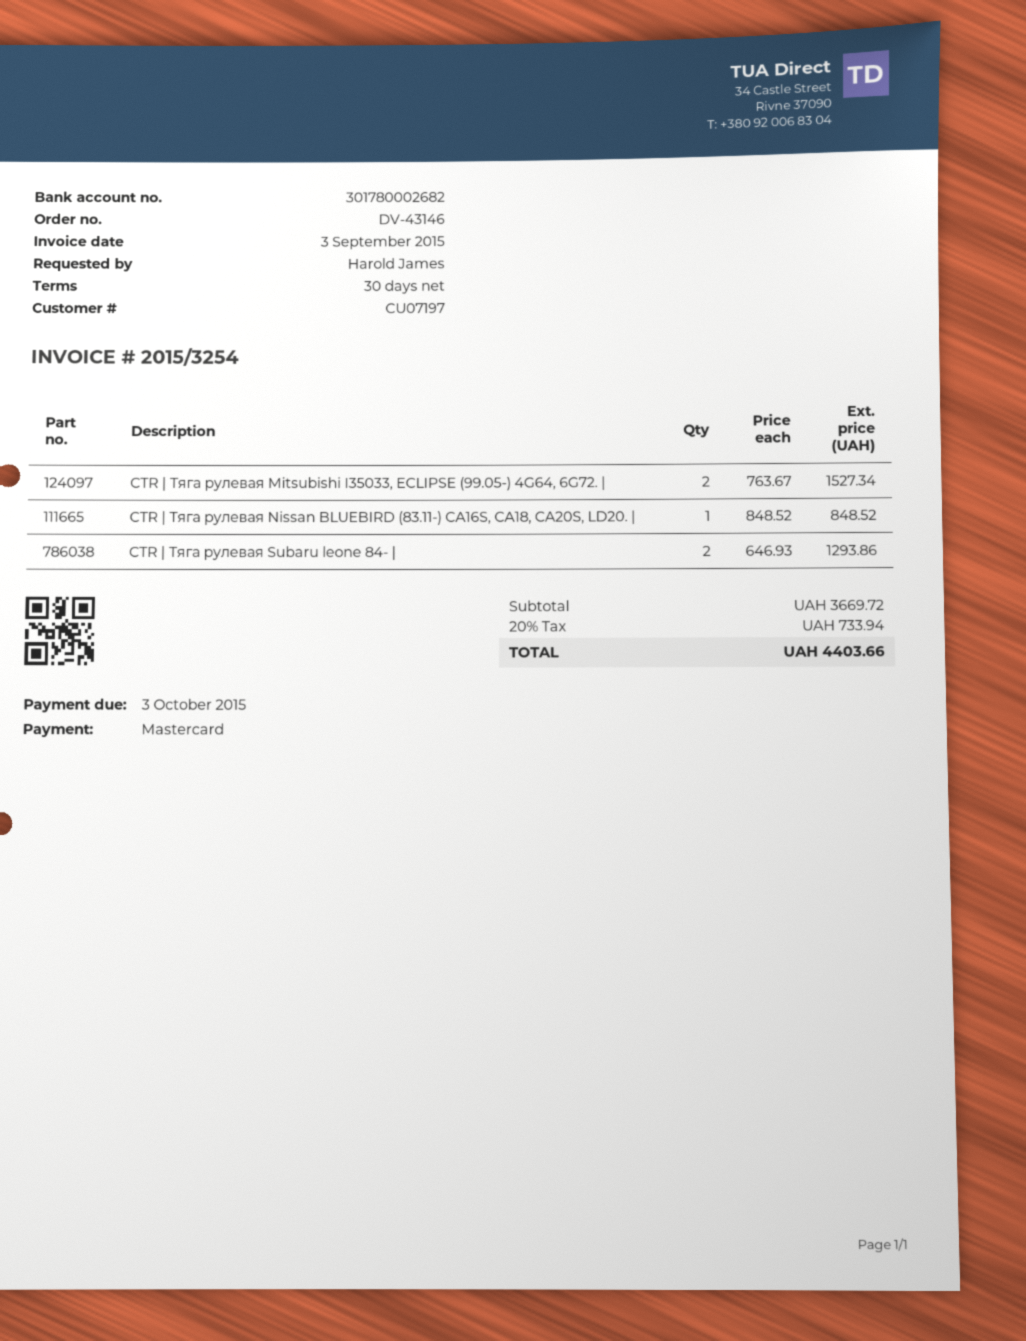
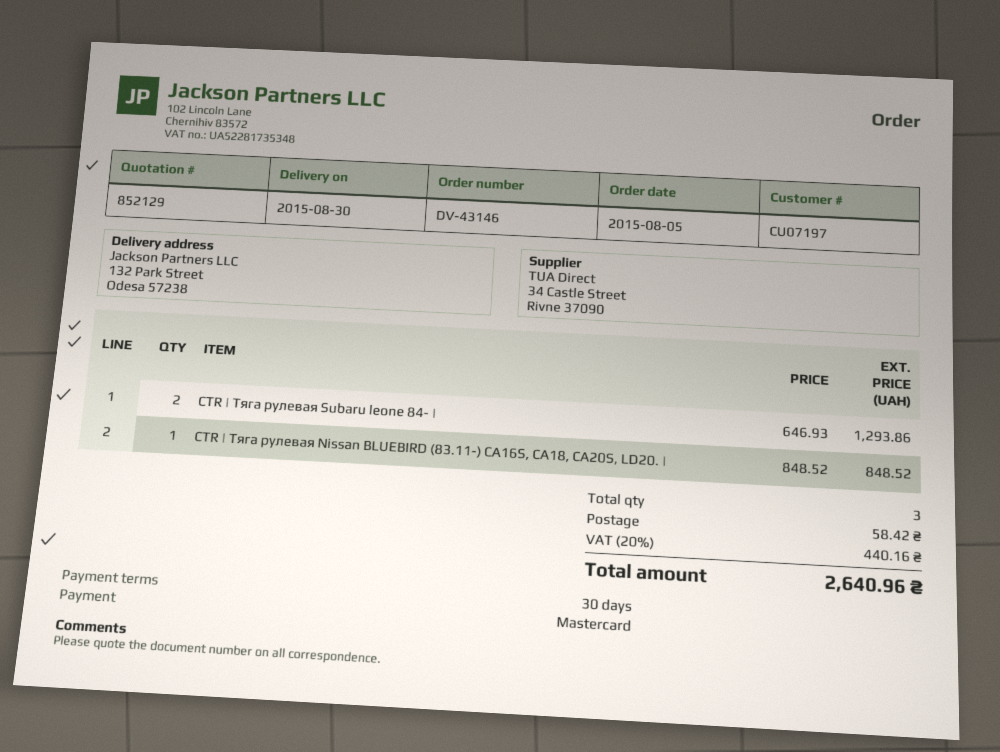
CTR | Тяга рулевая Mitsubishi I35033, ECLIPSE (99.05-) 4G64, 6G72. |: 2 x 763.67 = 1527.34 -> none
shipping: none -> 58.42
tax: 20% = 733.94 -> 20% = 440.16
total: 4403.66 -> 2640.96

